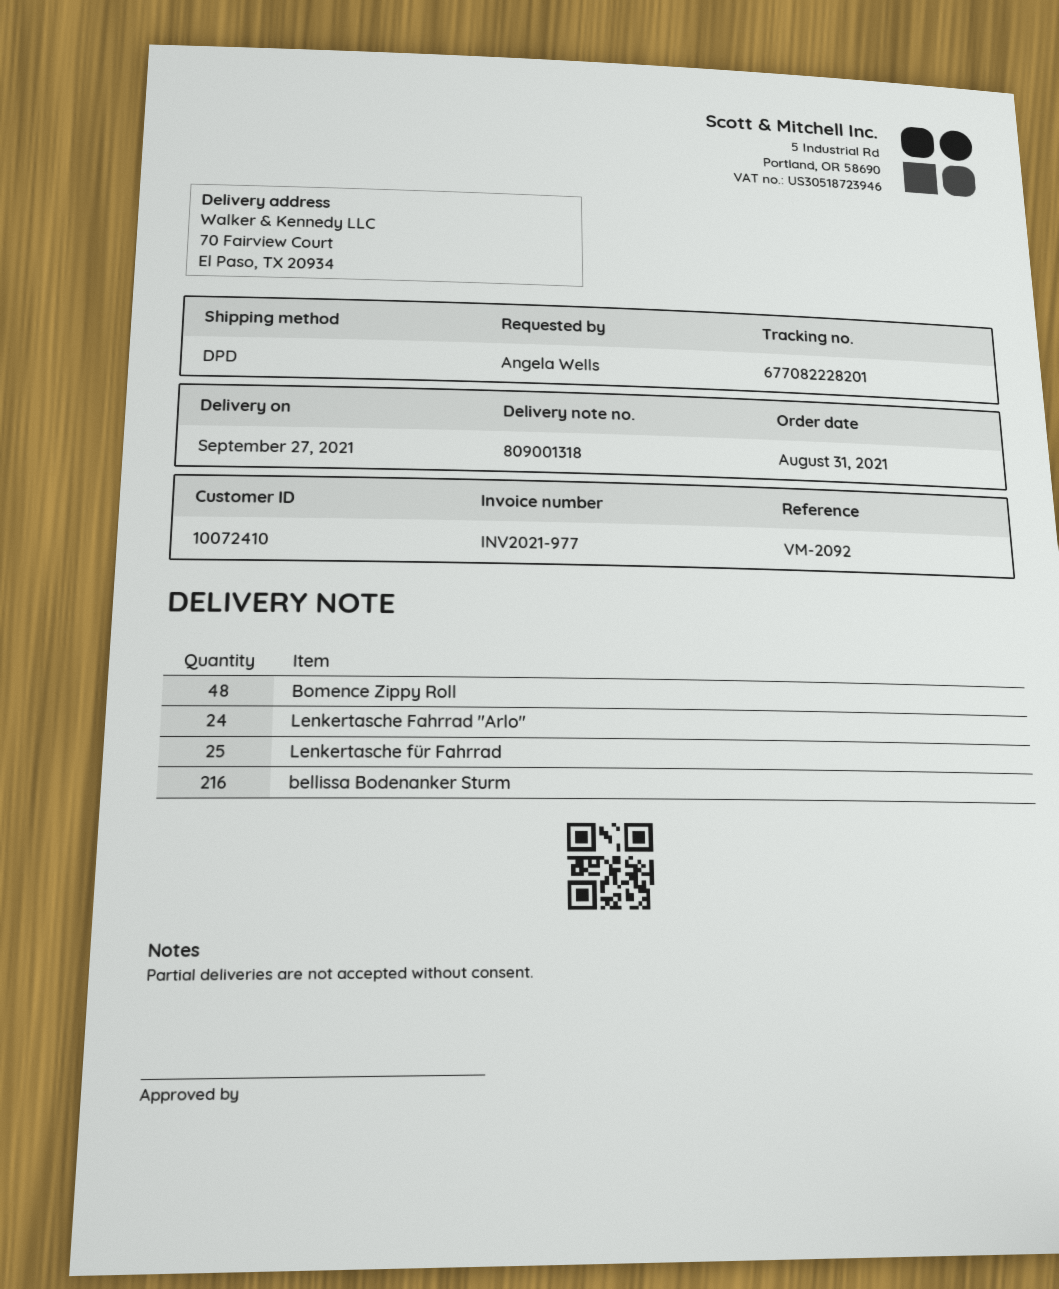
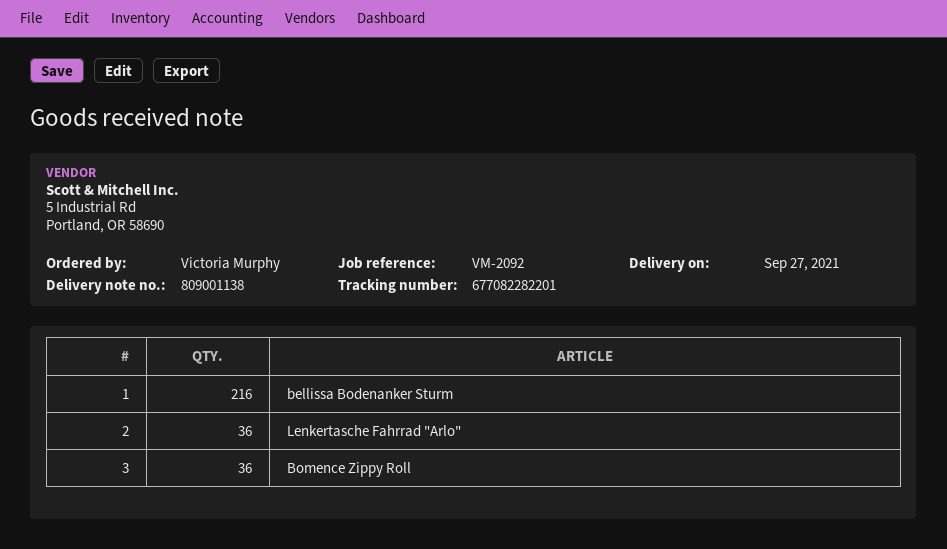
delivery note number: 809001318 -> 809001138
ordered by: Angela Wells -> Victoria Murphy
tracking number: 677082228201 -> 677082282201
Bomence Zippy Roll: 48 -> 36
Lenkertasche Fahrrad "Arlo": 24 -> 36
Lenkertasche für Fahrrad: 25 -> none

